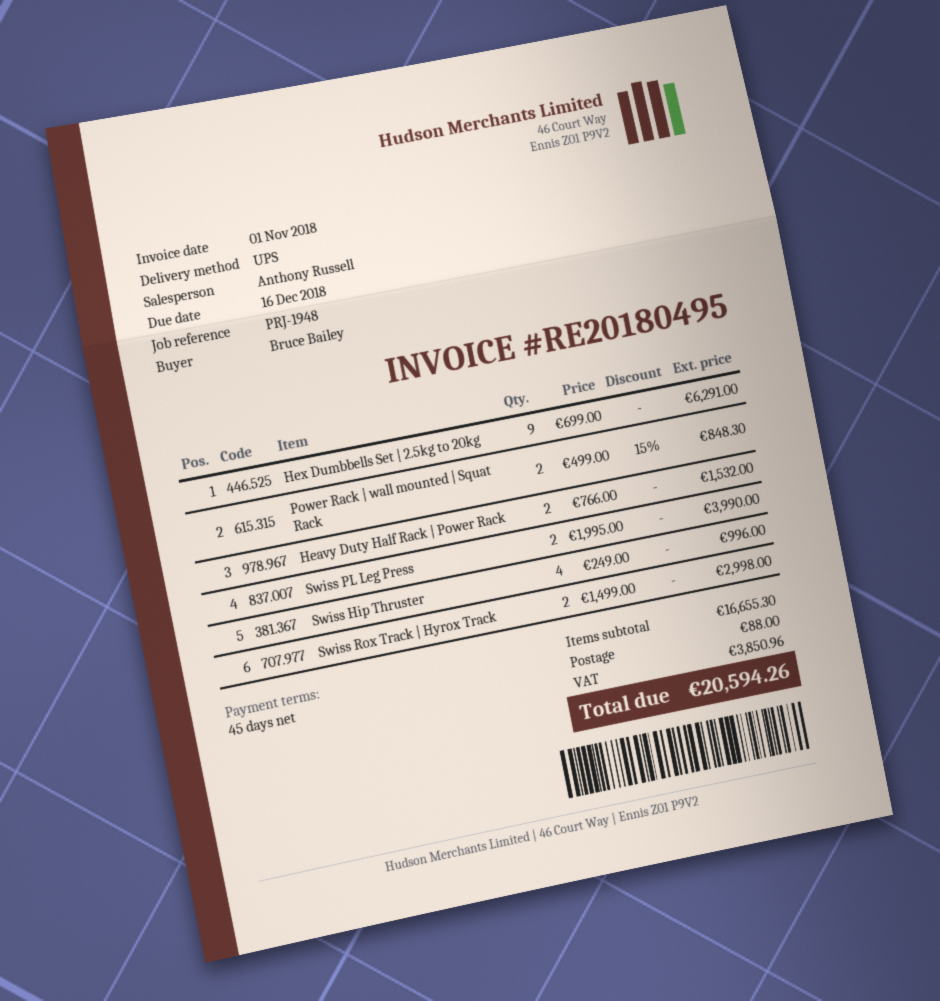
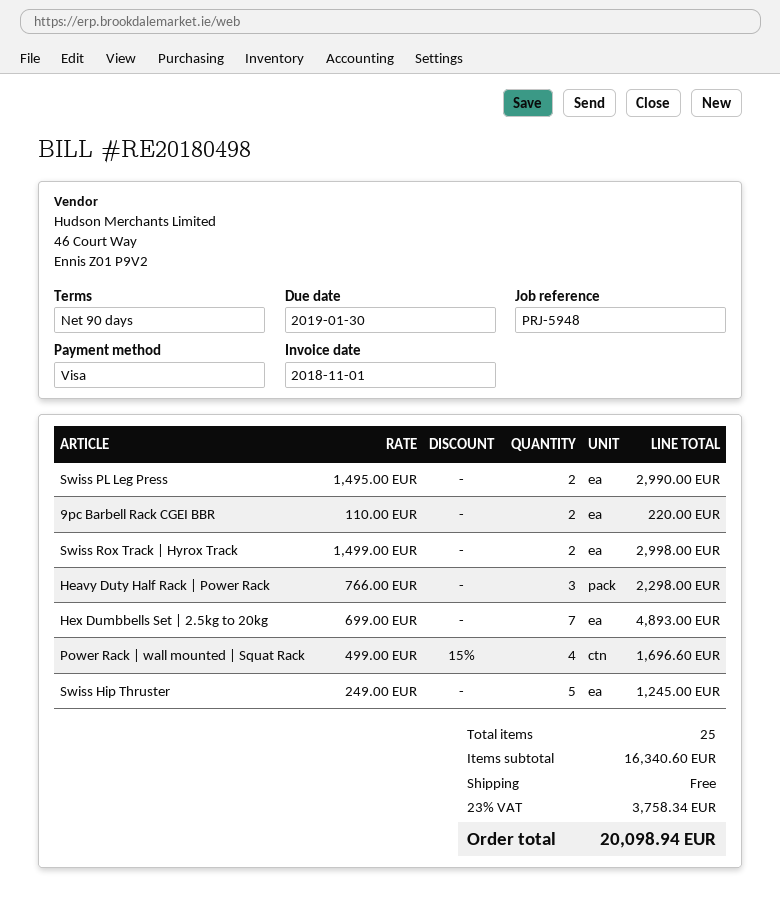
invoice number: RE20180495 -> RE20180498
payment terms: 45 days -> 90 days
due date: 2018-12-16 -> 2019-01-30
reference: PRJ-1948 -> PRJ-5948
Hex Dumbbells Set | 2.5kg to 20kg: 9 x 699.00 = 6291.00 -> 7 x 699.00 = 4893.00
Power Rack | wall mounted | Squat Rack: 2 x 499.00 - 15% = 848.30 -> 4 x 499.00 - 15% = 1696.60
Heavy Duty Half Rack | Power Rack: 2 x 766.00 = 1532.00 -> 3 x 766.00 = 2298.00
Swiss PL Leg Press: 2 x 1995.00 = 3990.00 -> 2 x 1495.00 = 2990.00
Swiss Hip Thruster: 4 x 249.00 = 996.00 -> 5 x 249.00 = 1245.00
9pc Barbell Rack CGEI BBR: none -> 2 x 110.00 = 220.00
subtotal: 16655.30 -> 16340.60
shipping: 88.00 -> 0.00
tax: 3850.96 -> 3758.34
total: 20594.26 -> 20098.94

